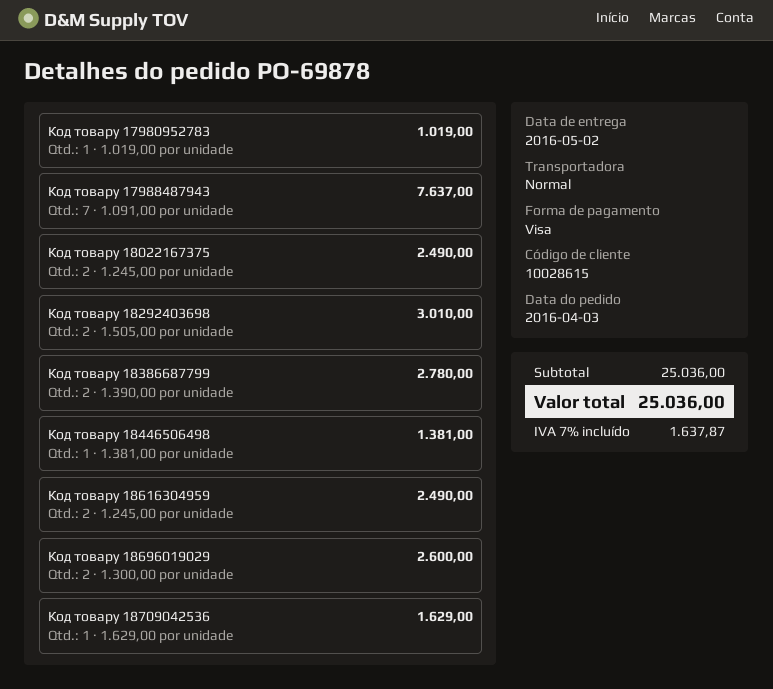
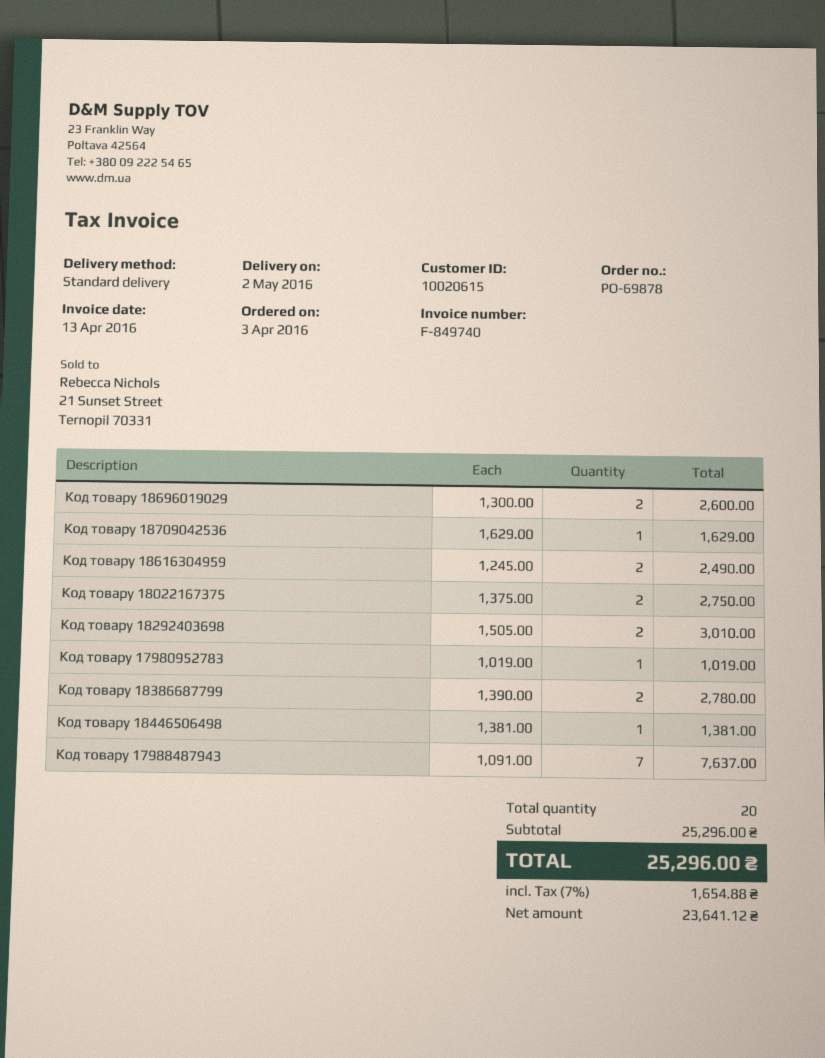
customer number: 10028615 -> 10020615
Код товару 18022167375: 2 x 1245.00 = 2490.00 -> 2 x 1375.00 = 2750.00
subtotal: 25036.00 -> 25296.00
tax: 7% = 1637.87 -> 7% = 1654.88
total: 25036.00 -> 25296.00

